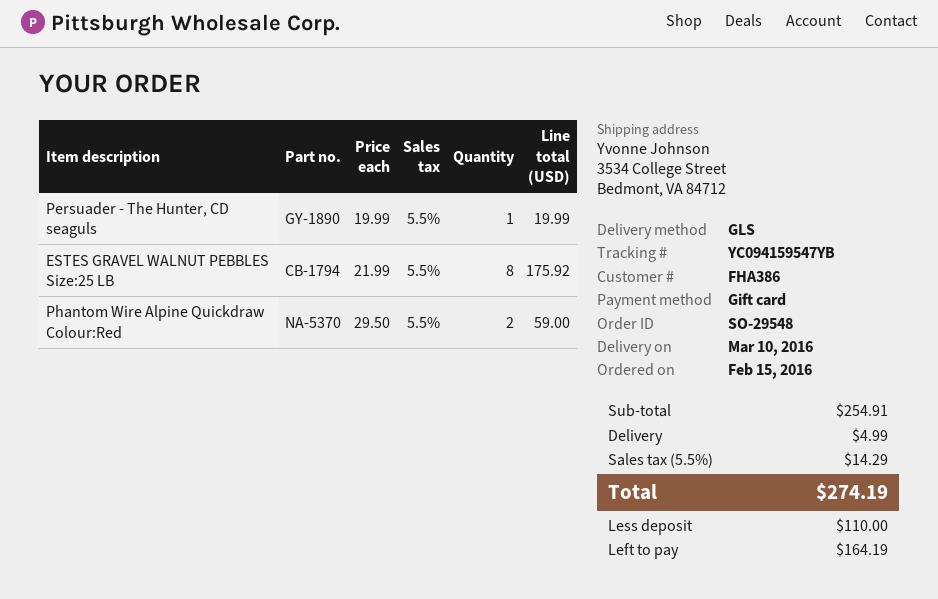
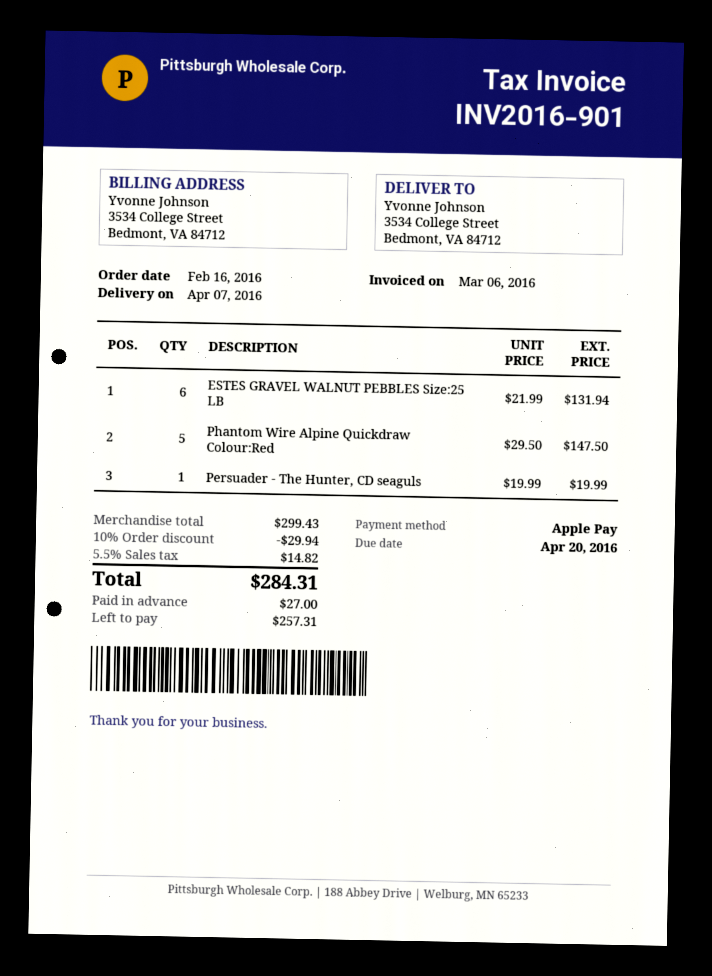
order date: 2016-02-15 -> 2016-02-16
delivery date: 2016-03-10 -> 2016-04-07
payment method: gift card -> Apple Pay
ESTES GRAVEL WALNUT PEBBLES Size:25 LB: 8 x 21.99 = 175.92 -> 6 x 21.99 = 131.94
Phantom Wire Alpine Quickdraw Colour:Red: 2 x 29.50 = 59.00 -> 5 x 29.50 = 147.50
subtotal: 254.91 -> 299.43
discount: none -> 10% = 29.94
shipping: 4.99 -> none
tax: 5.5% = 14.29 -> 5.5% = 14.82
total: 274.19 -> 284.31
deposit: 110.00 -> 27.00
balance: 164.19 -> 257.31

